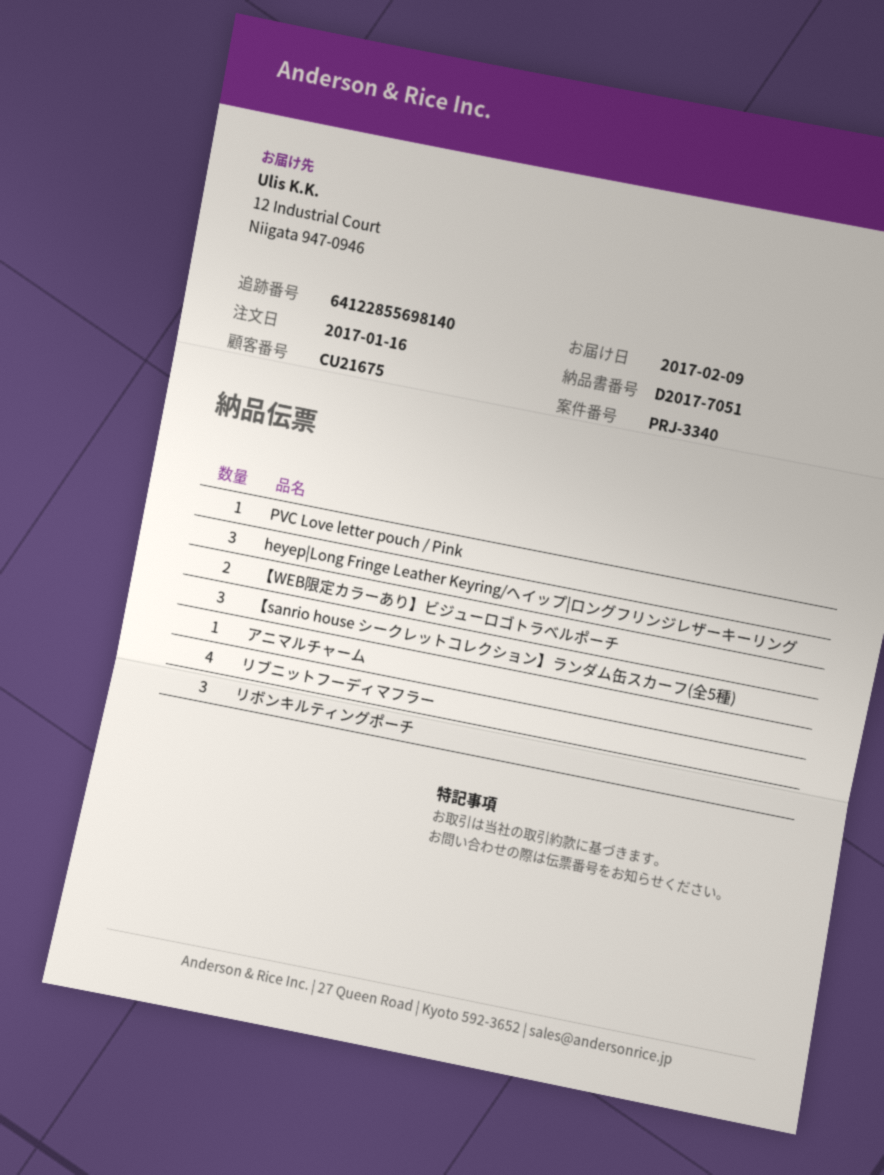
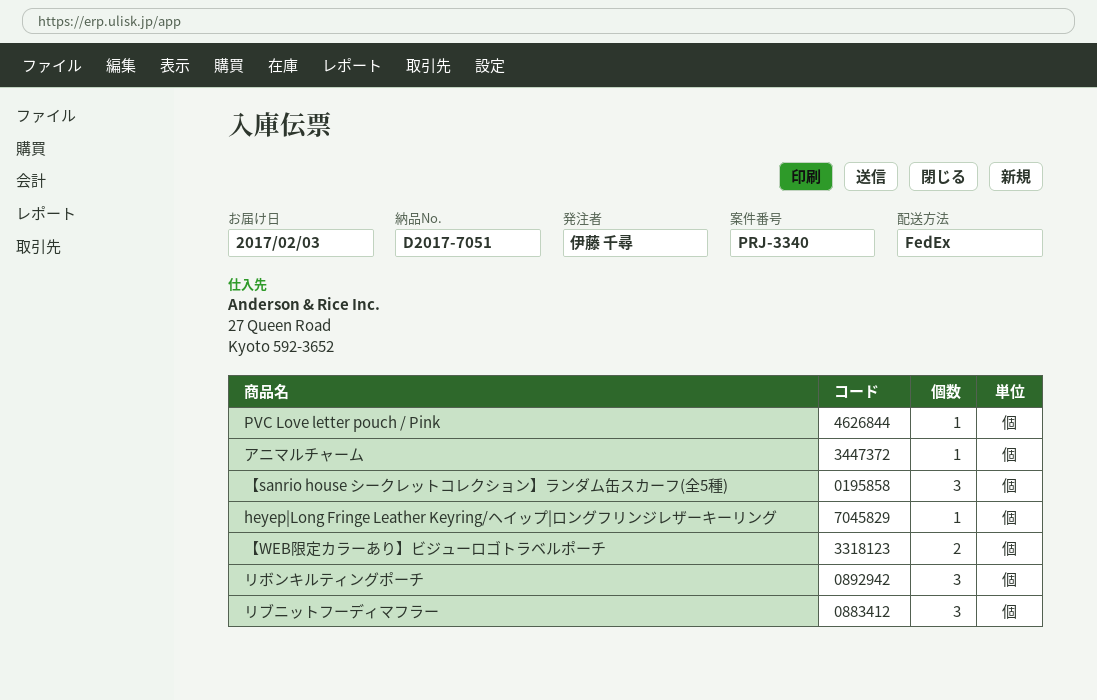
delivery date: 2017-02-09 -> 2017-02-03
heyep|Long Fringe Leather Keyring/ヘイップ|ロングフリンジレザーキーリング: 3 -> 1
リブニットフーディマフラー: 4 -> 3

